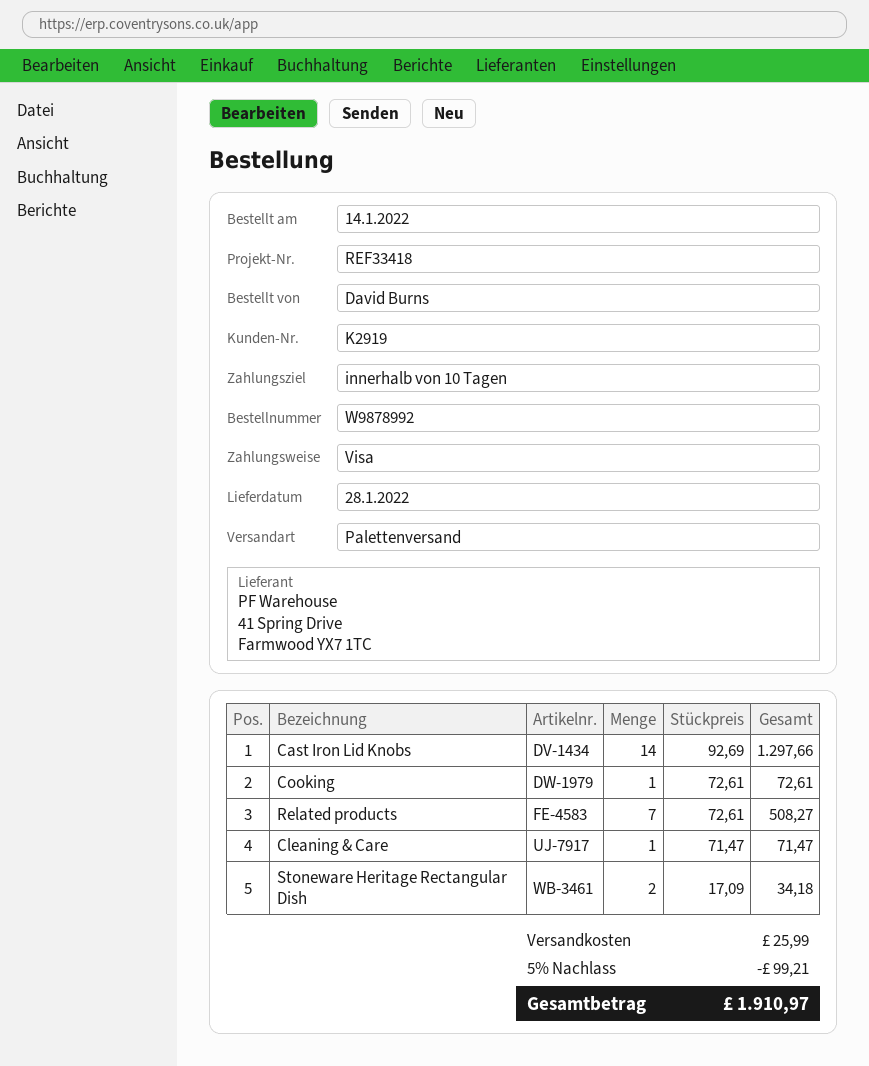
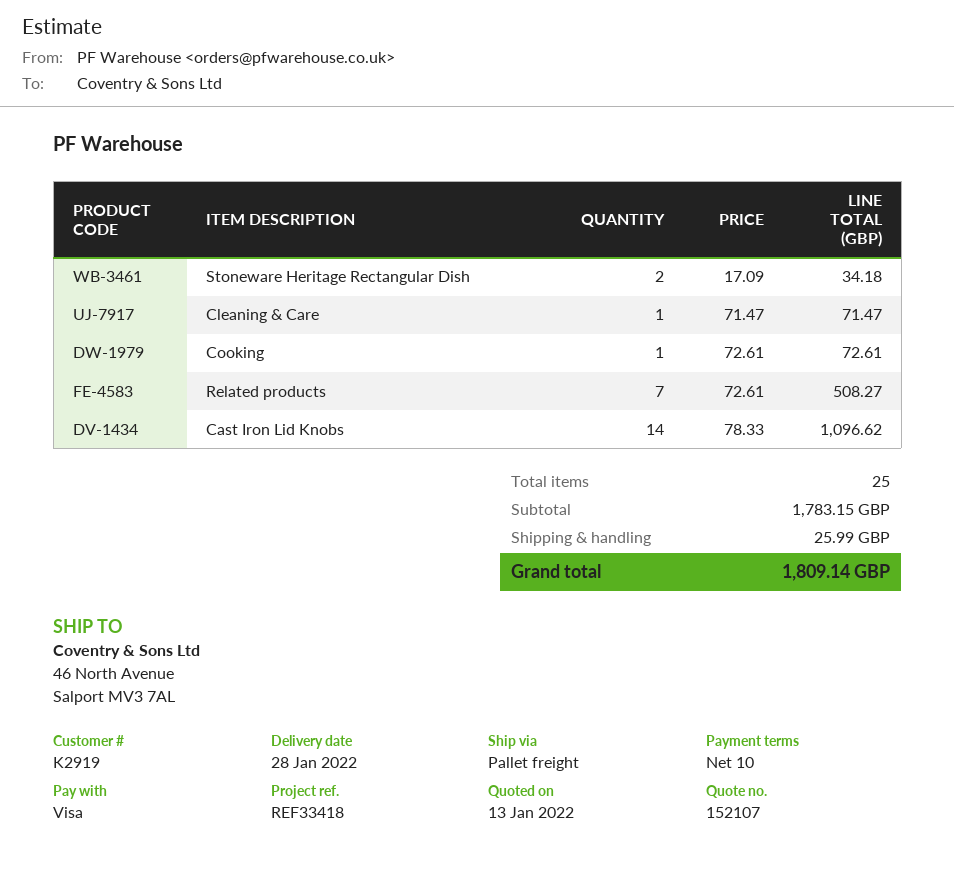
Cast Iron Lid Knobs: 14 x 92.69 = 1297.66 -> 14 x 78.33 = 1096.62
discount: 5% = 99.21 -> none
total: 1910.97 -> 1809.14

